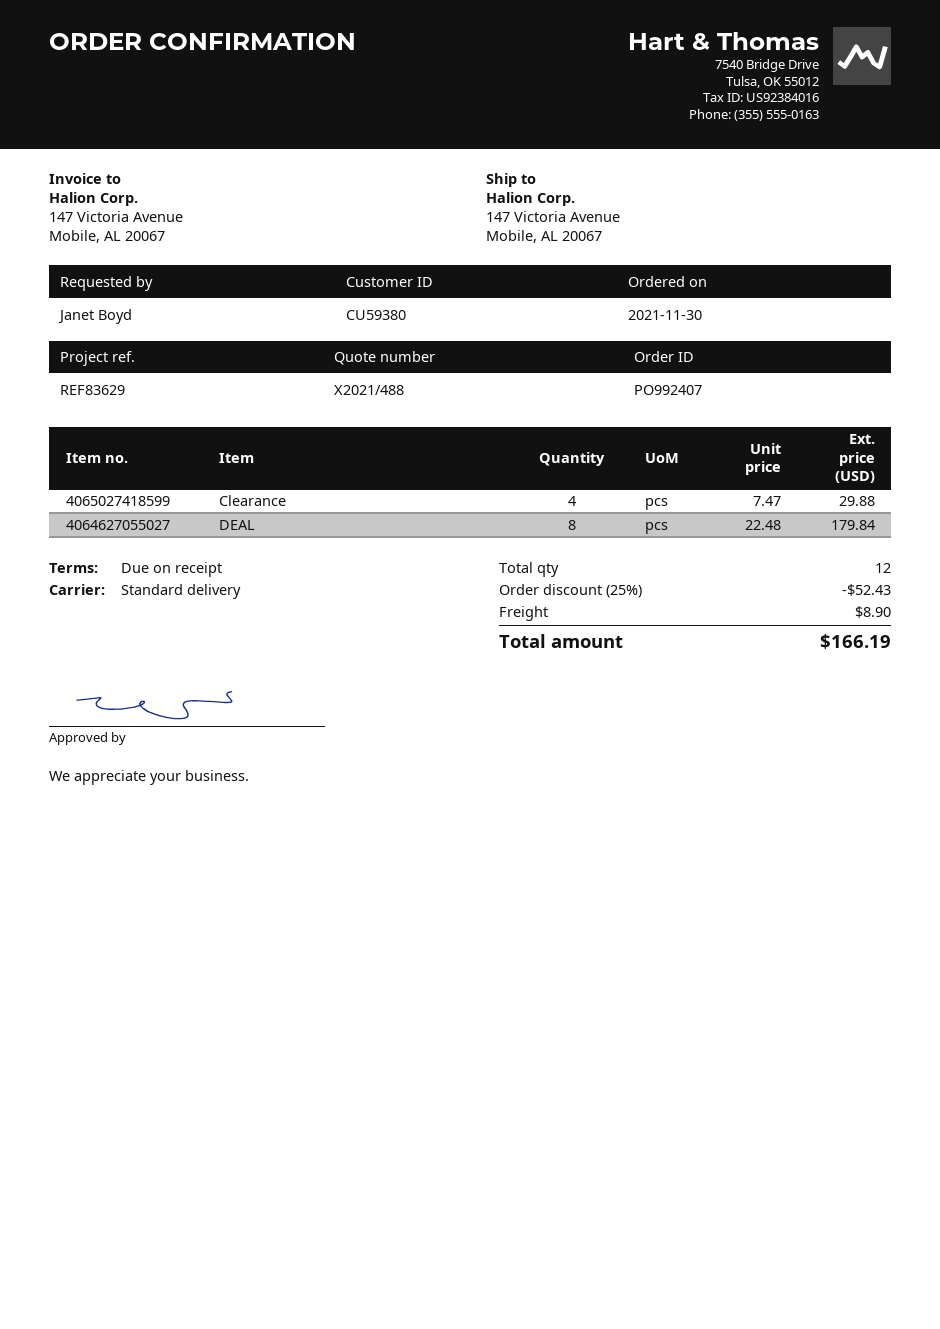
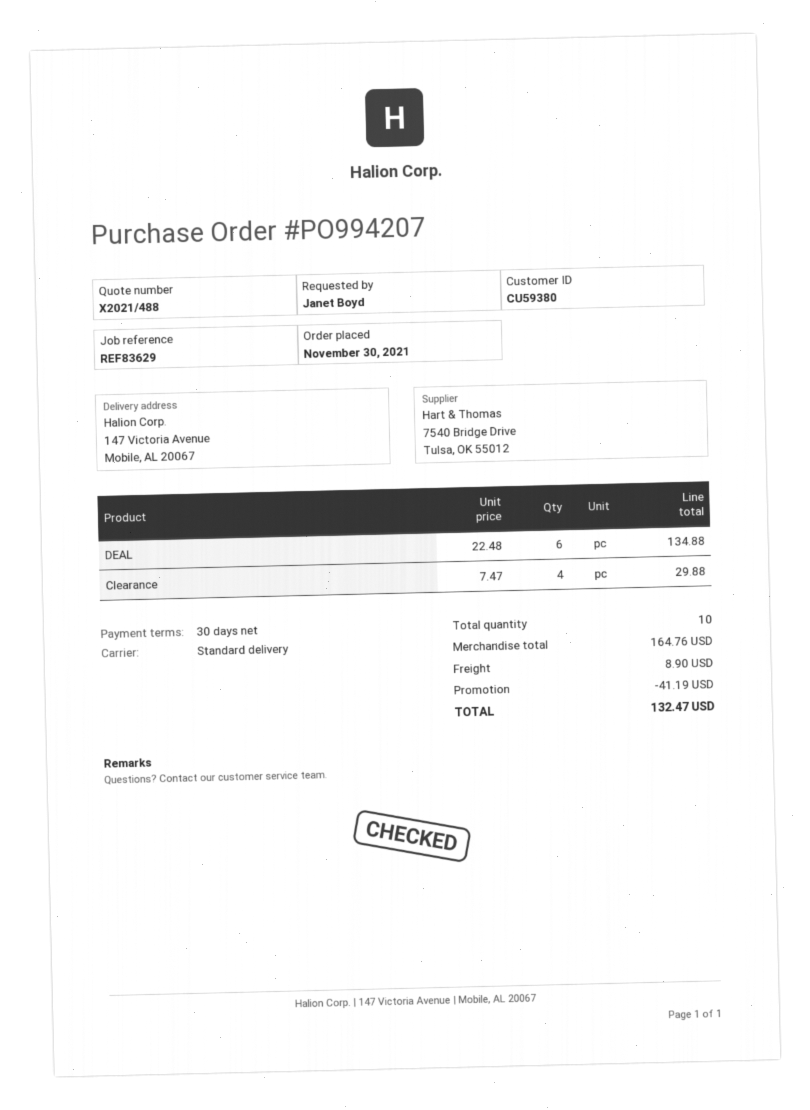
order number: PO992407 -> PO994207
payment terms: on receipt -> 30 days
DEAL: 8 x 22.48 = 179.84 -> 6 x 22.48 = 134.88
total quantity: 12 -> 10
discount: 52.43 -> 41.19
total: 166.19 -> 132.47

